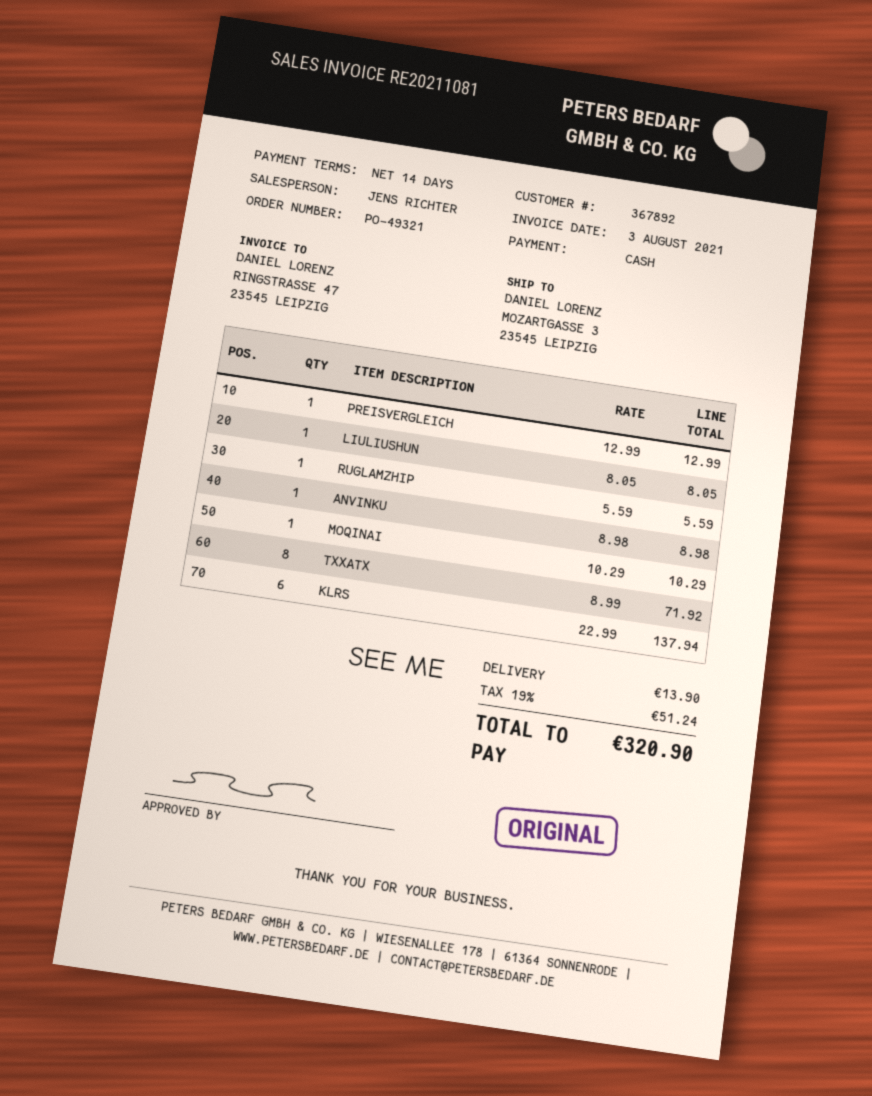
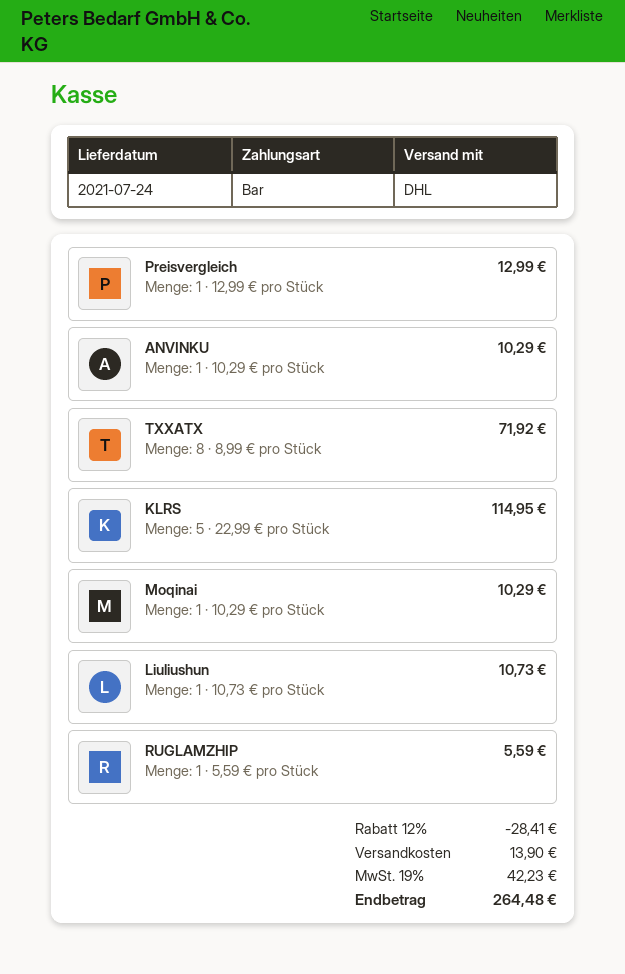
LIULIUSHUN: 1 x 8.05 = 8.05 -> 1 x 10.73 = 10.73
ANVINKU: 1 x 8.98 = 8.98 -> 1 x 10.29 = 10.29
KLRS: 6 x 22.99 = 137.94 -> 5 x 22.99 = 114.95
discount: none -> 12% = 28.41
tax: 19% = 51.24 -> 19% = 42.23
total: 320.90 -> 264.48

